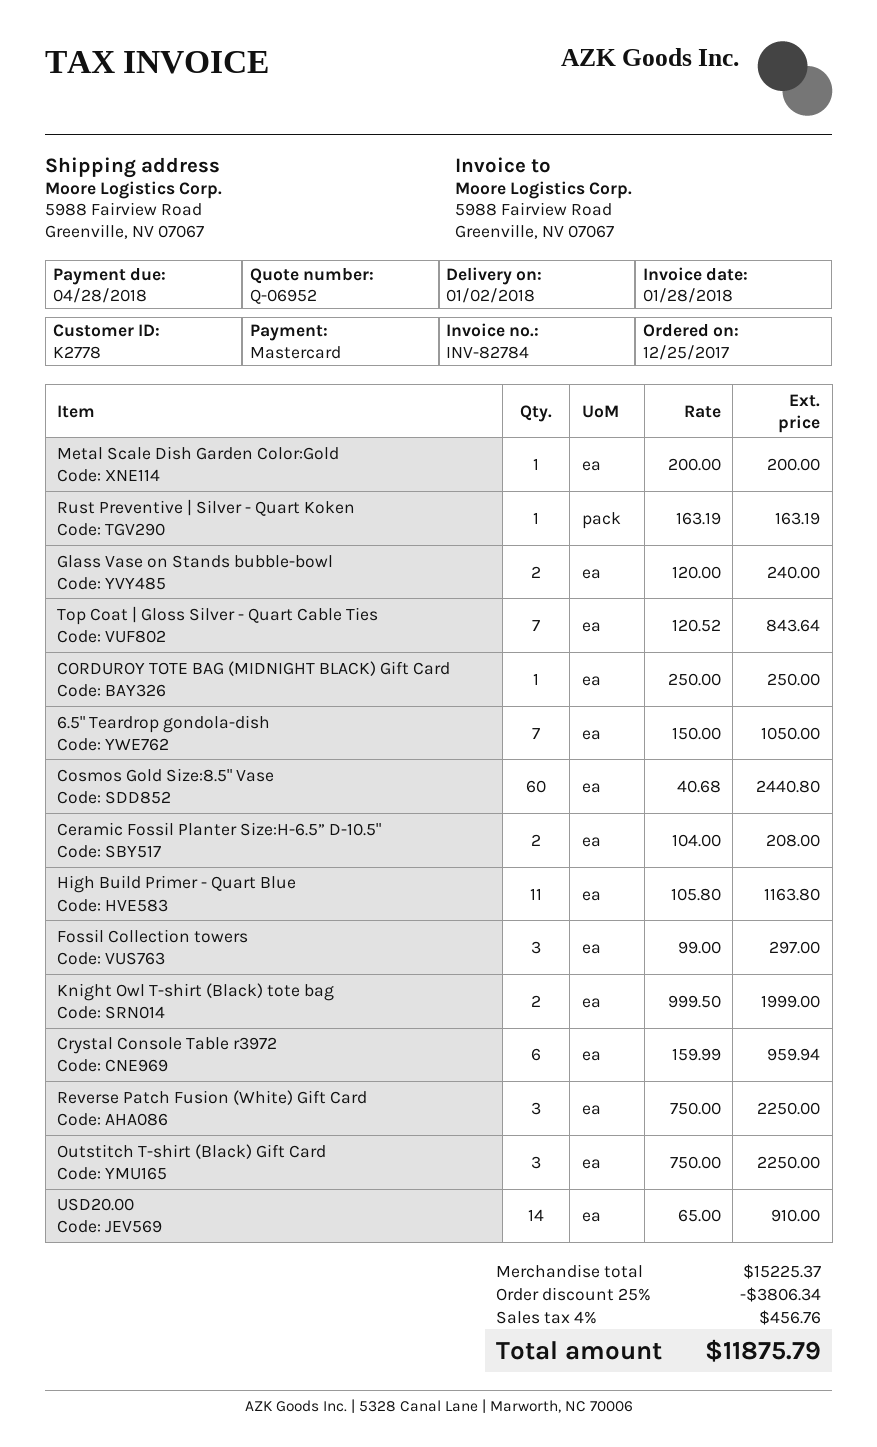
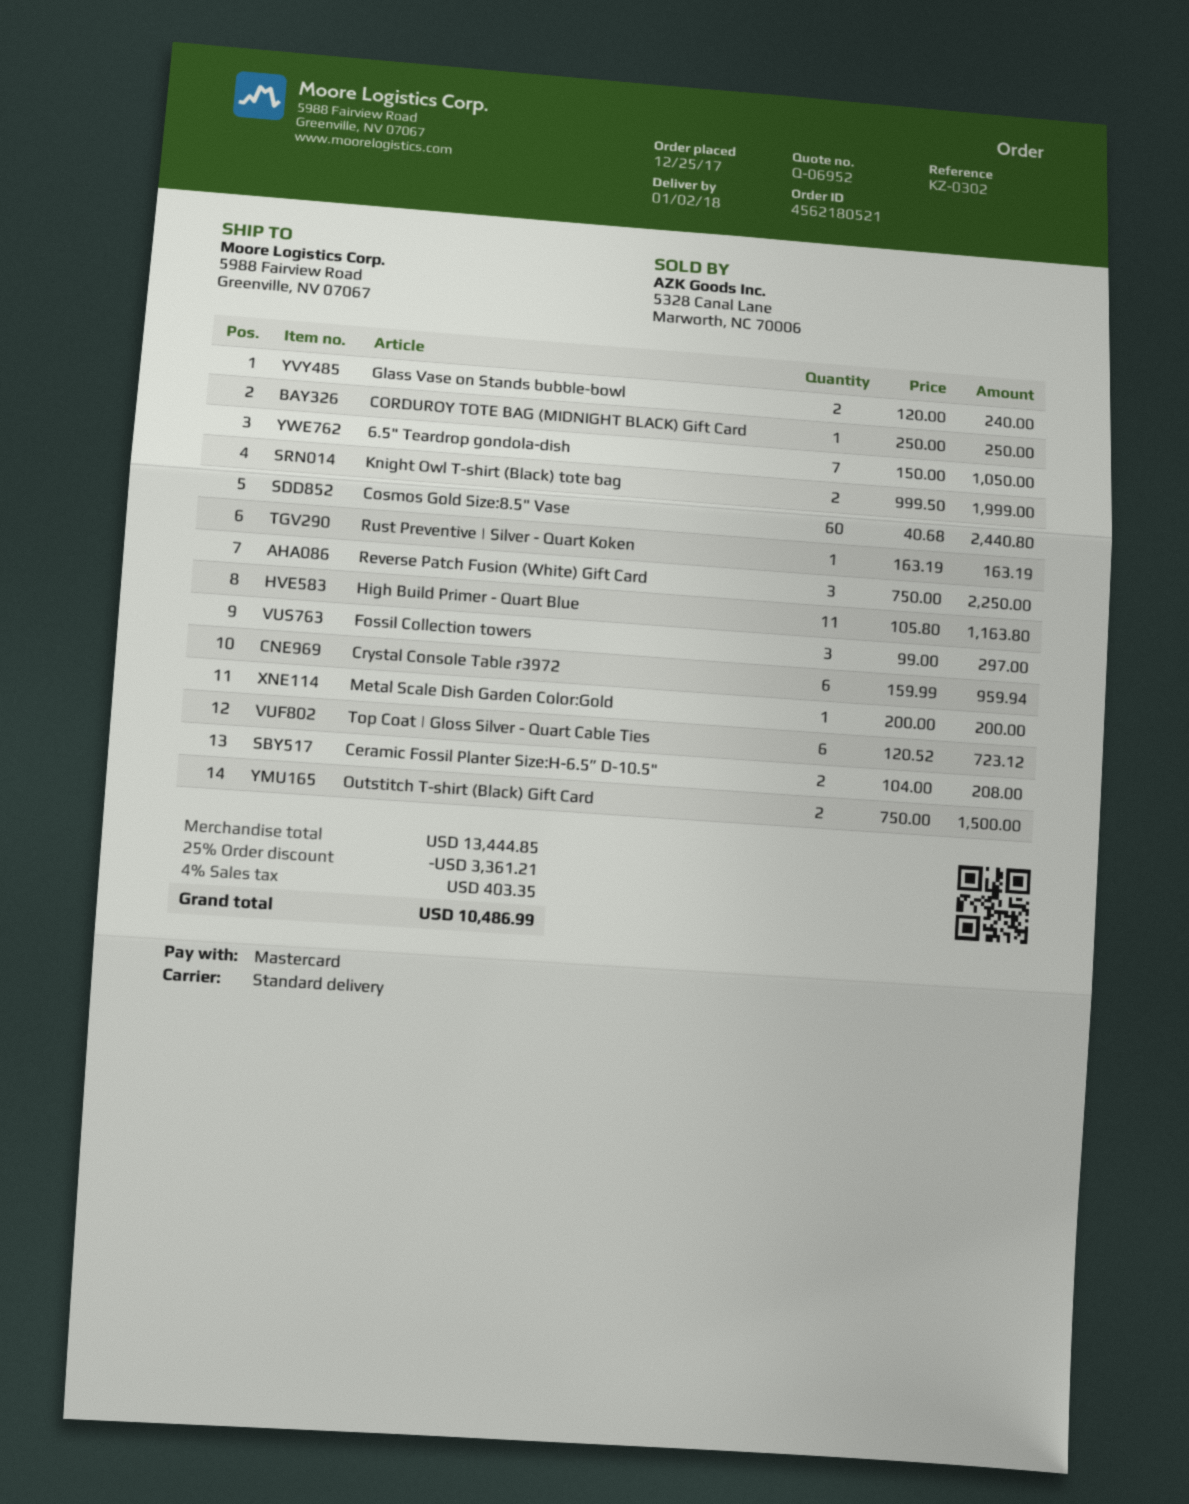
Top Coat | Gloss Silver - Quart Cable Ties: 7 x 120.52 = 843.64 -> 6 x 120.52 = 723.12
Outstitch T-shirt (Black) Gift Card: 3 x 750.00 = 2250.00 -> 2 x 750.00 = 1500.00
USD20.00: 14 x 65.00 = 910.00 -> none
subtotal: 15225.37 -> 13444.85
discount: 25% = 3806.34 -> 25% = 3361.21
tax: 4% = 456.76 -> 4% = 403.35
total: 11875.79 -> 10486.99

